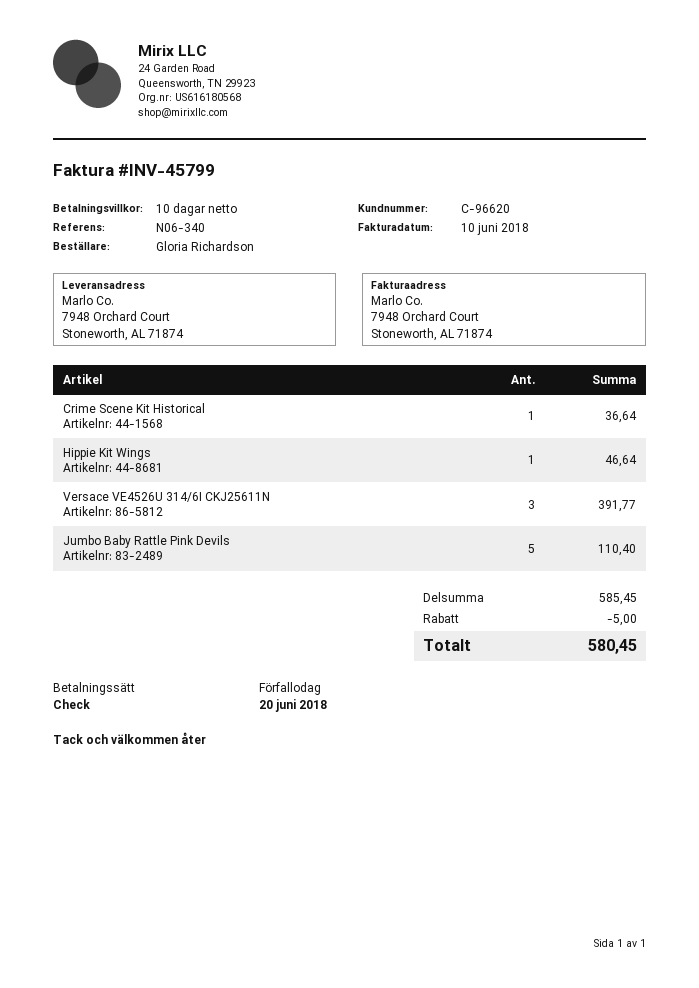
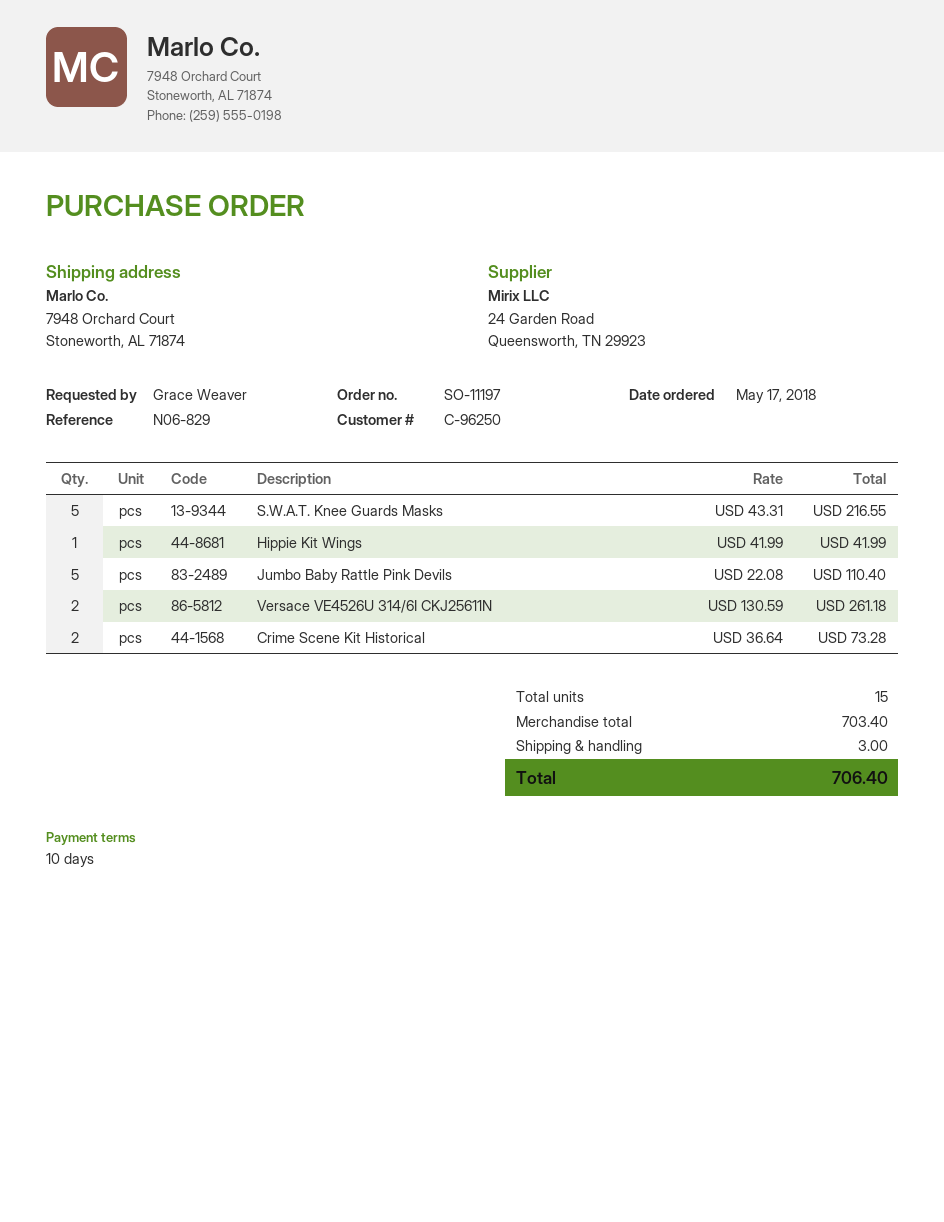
customer number: C-96620 -> C-96250
reference: N06-340 -> N06-829
ordered by: Gloria Richardson -> Grace Weaver
Crime Scene Kit Historical: 1 for 36.64 -> 2 for 73.28
Hippie Kit Wings: 1 for 46.64 -> 1 for 41.99
Versace VE4526U 314/6I CKJ25611N: 3 for 391.77 -> 2 for 261.18
S.W.A.T. Knee Guards Masks: none -> 5 for 216.55
subtotal: 585.45 -> 703.40
discount: 5.00 -> none
shipping: none -> 3.00
total: 580.45 -> 706.40

